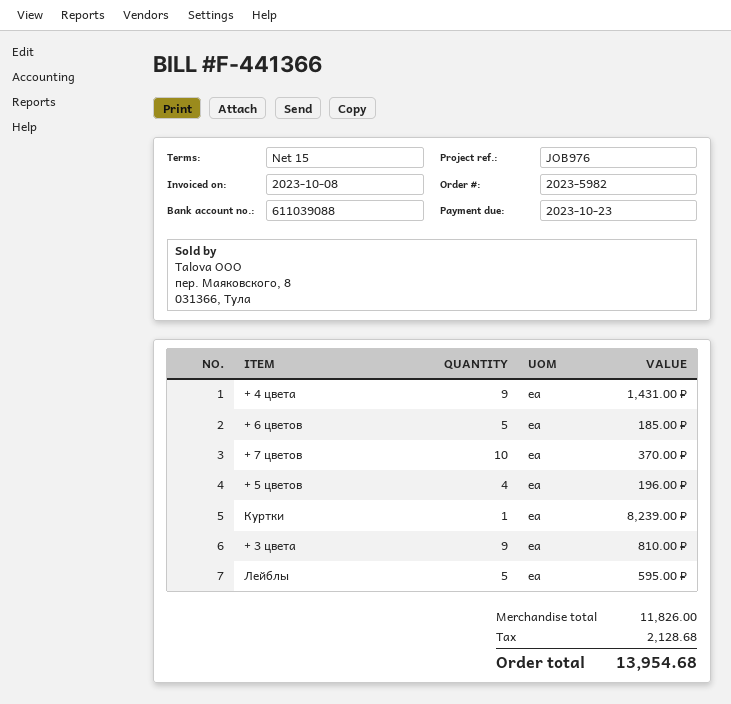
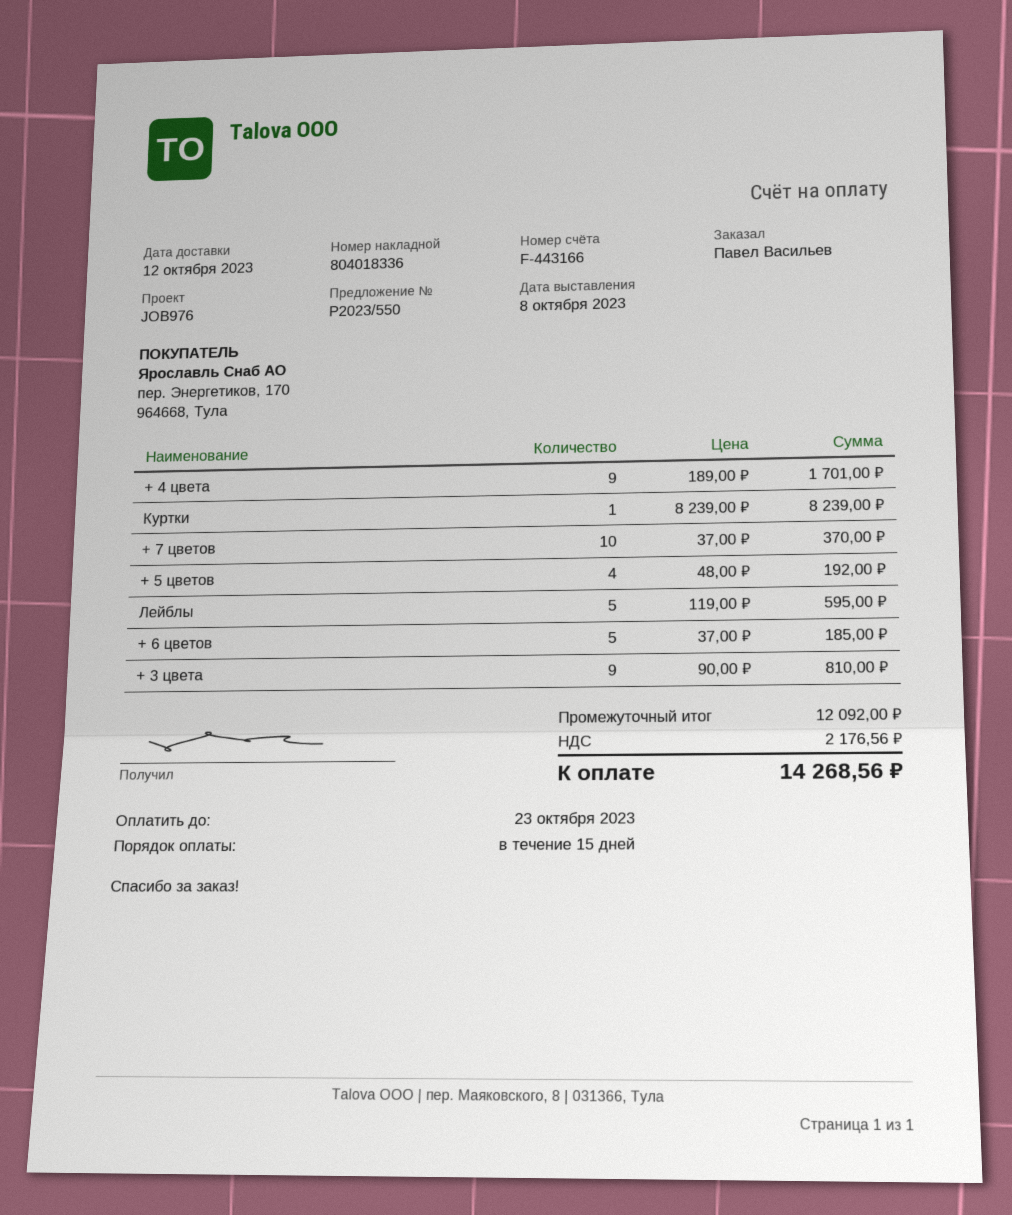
invoice number: F-441366 -> F-443166
+ 4 цвета: 9 for 1431.00 -> 9 for 1701.00
+ 5 цветов: 4 for 196.00 -> 4 for 192.00
subtotal: 11826.00 -> 12092.00
tax: 2128.68 -> 2176.56
total: 13954.68 -> 14268.56

